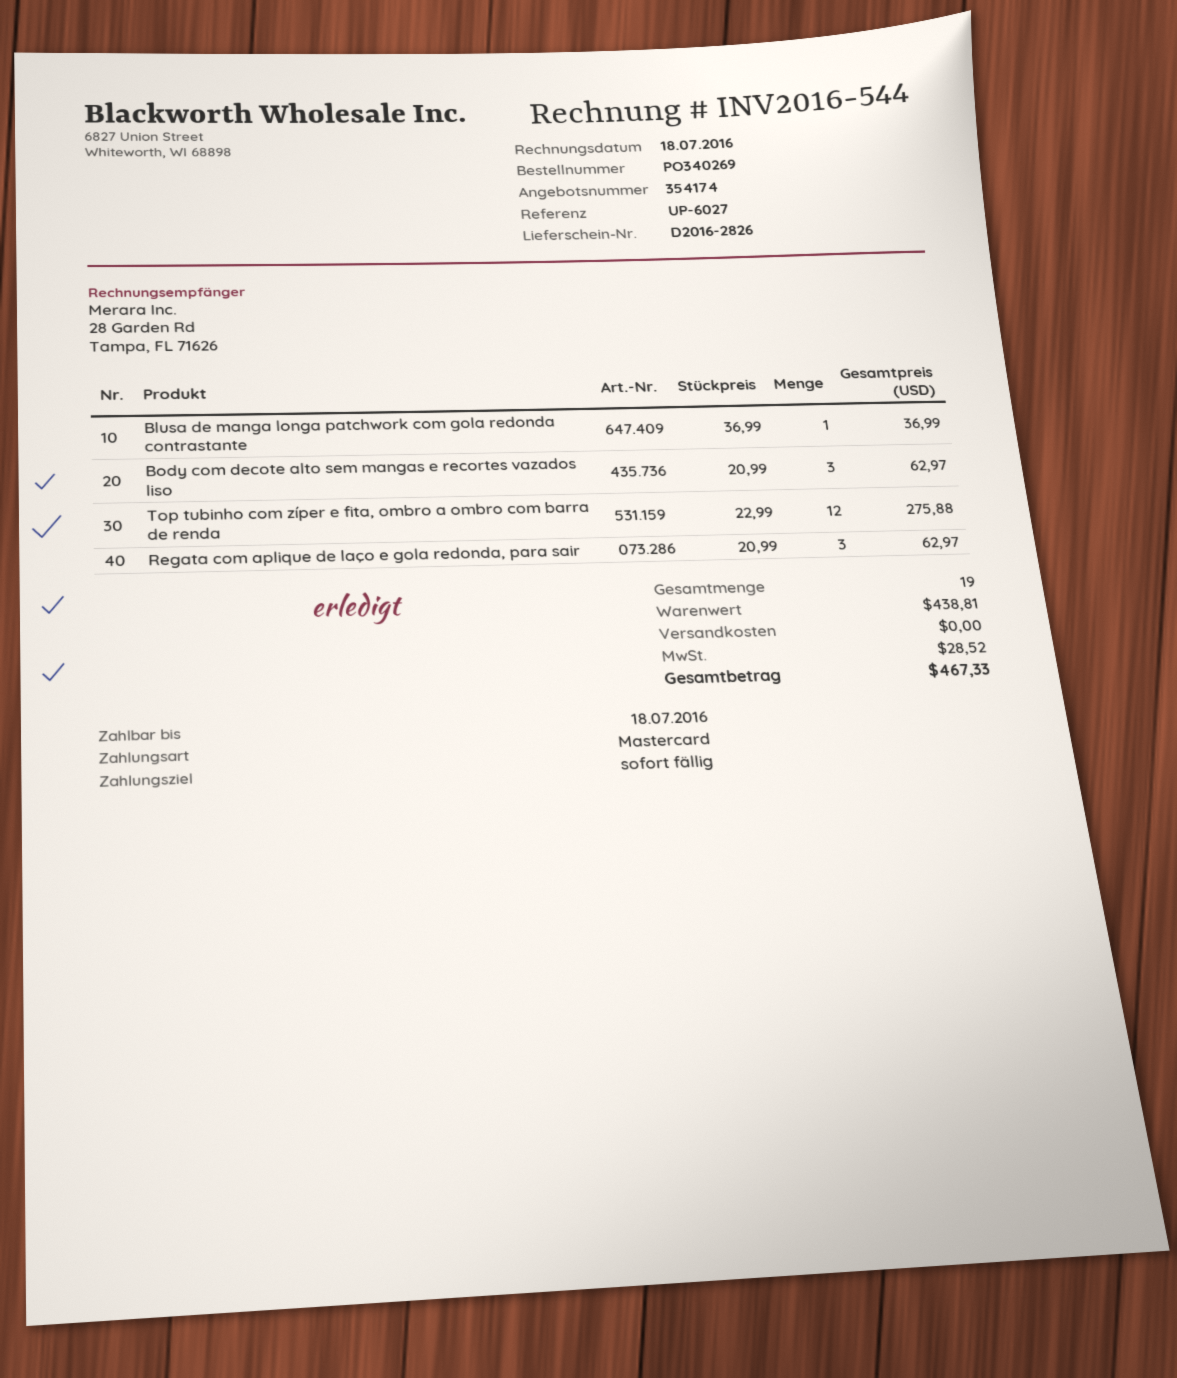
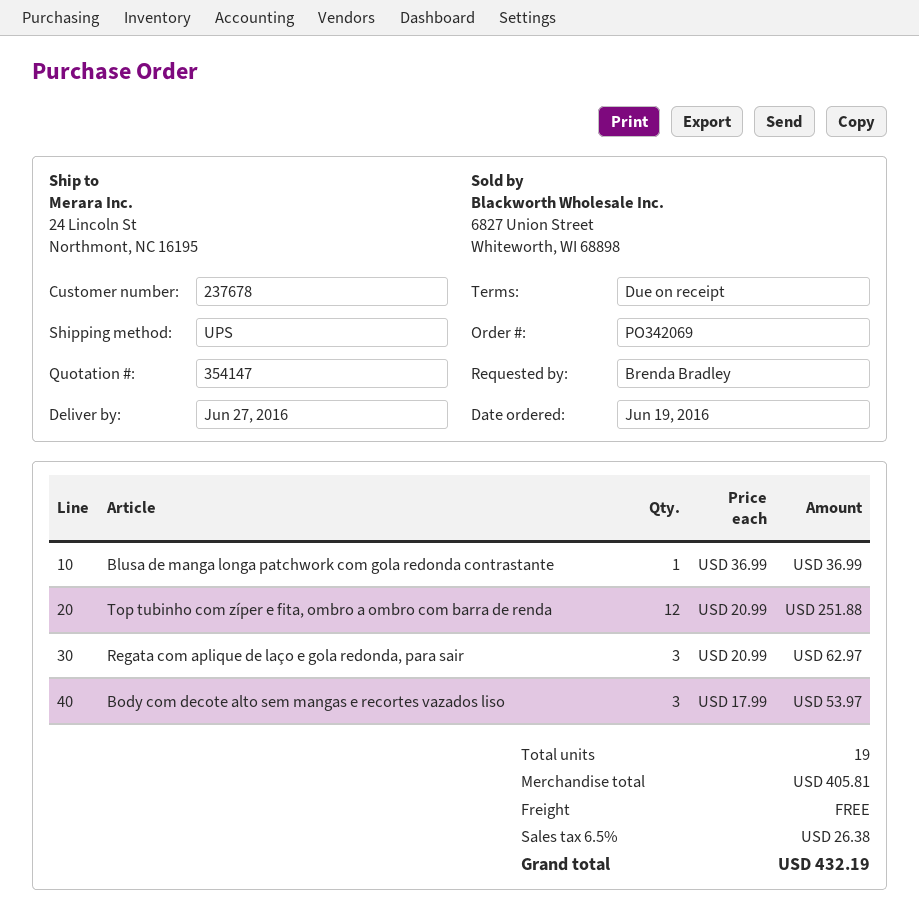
quote number: 354174 -> 354147
order number: PO340269 -> PO342069
Body com decote alto sem mangas e recortes vazados liso: 3 x 20.99 = 62.97 -> 3 x 17.99 = 53.97
Top tubinho com zíper e fita, ombro a ombro com barra de renda: 12 x 22.99 = 275.88 -> 12 x 20.99 = 251.88
subtotal: 438.81 -> 405.81
tax: 28.52 -> 26.38
total: 467.33 -> 432.19

